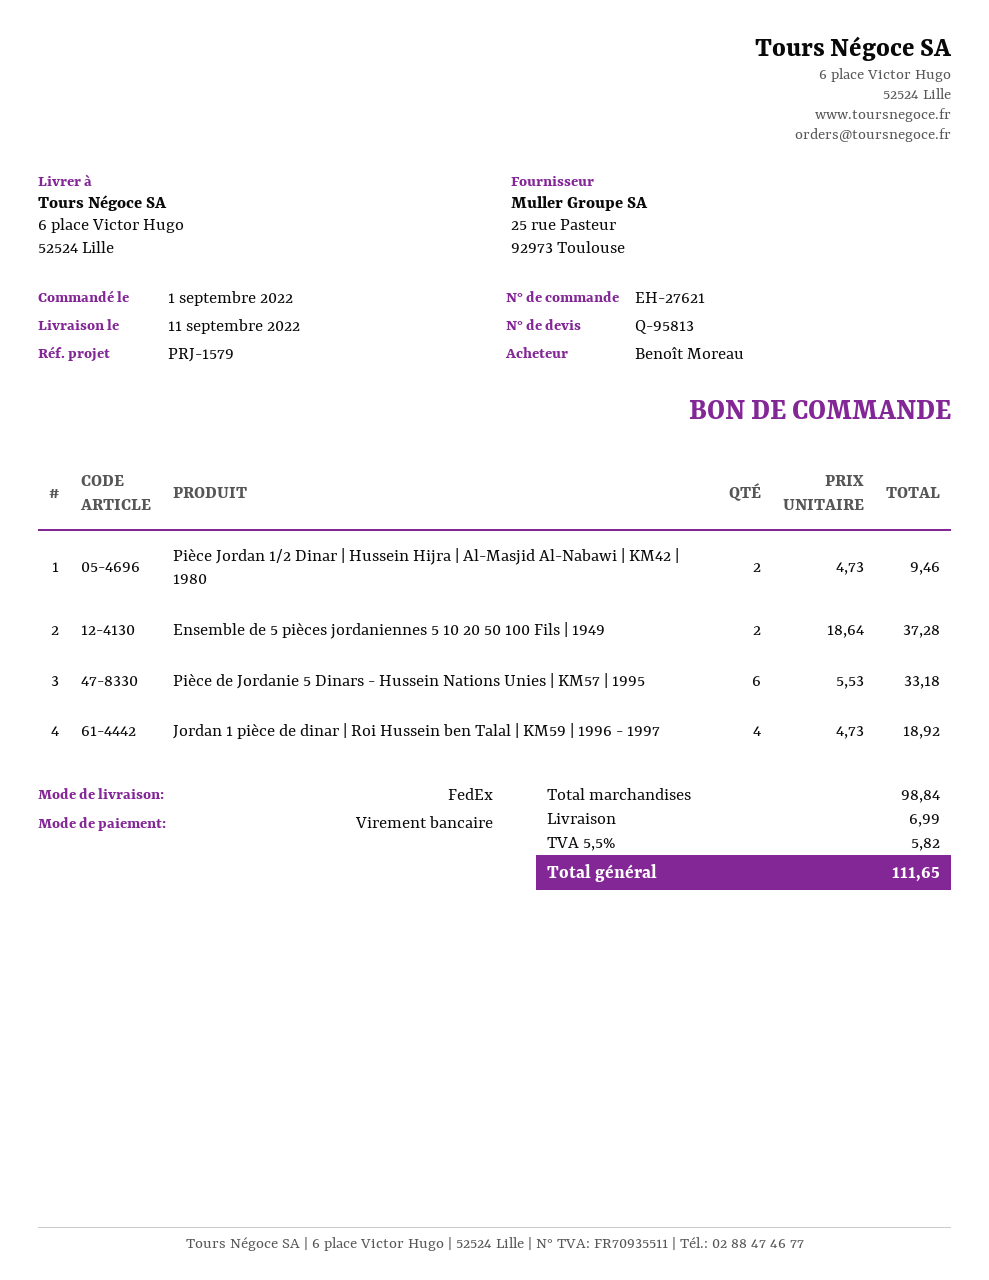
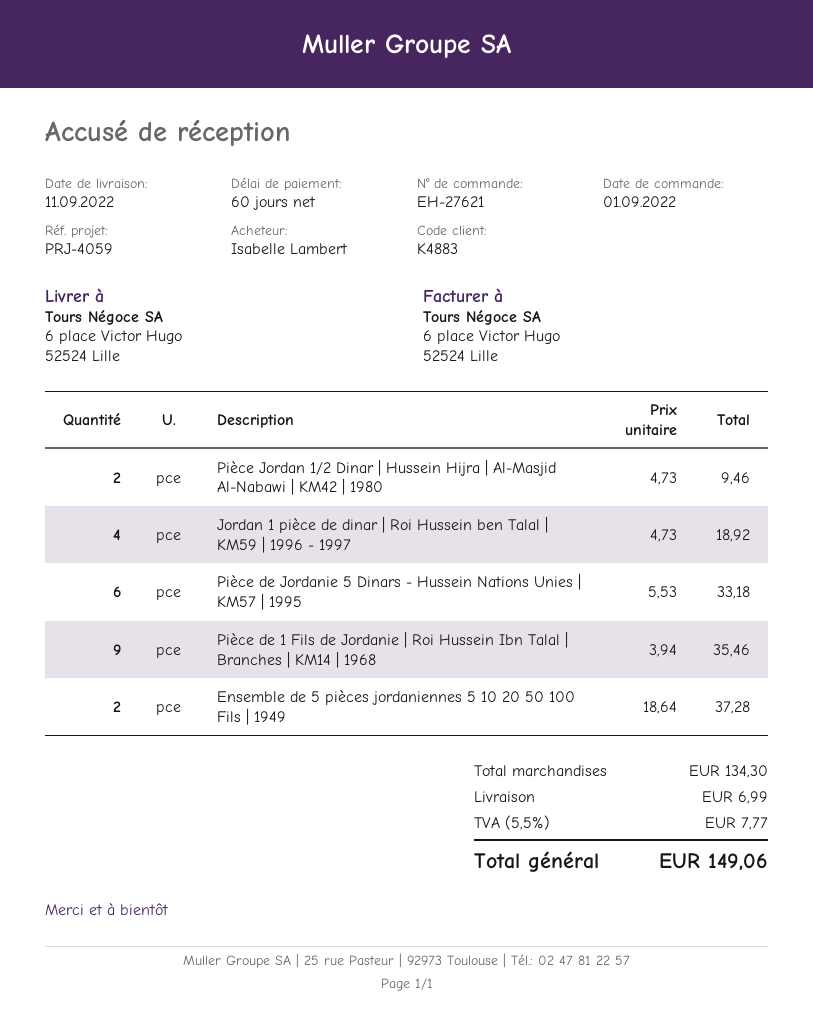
reference: PRJ-1579 -> PRJ-4059
ordered by: Benoît Moreau -> Isabelle Lambert
Pièce de 1 Fils de Jordanie | Roi Hussein Ibn Talal | Branches | KM14 | 1968: none -> 9 x 3.94 = 35.46
subtotal: 98.84 -> 134.30
tax: 5.5% = 5.82 -> 5.5% = 7.77
total: 111.65 -> 149.06

